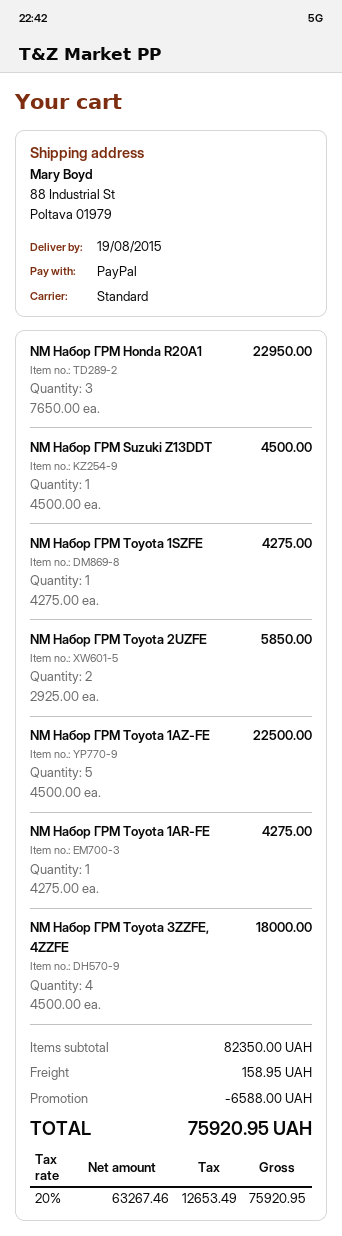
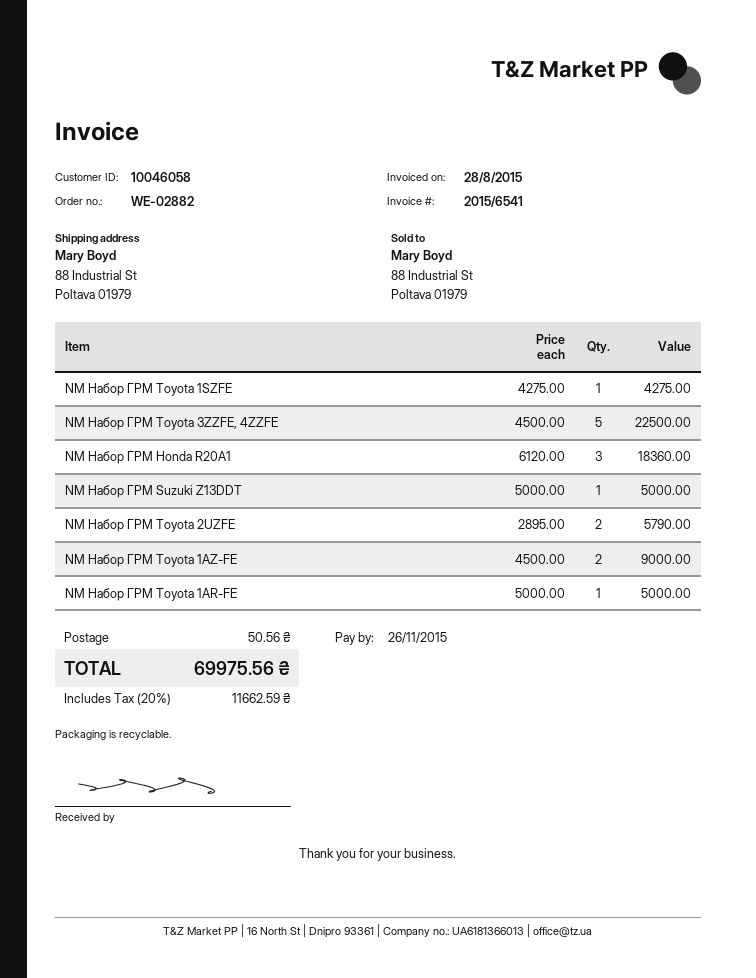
NM Набор ГРМ Honda R20A1: 3 x 7650.00 = 22950.00 -> 3 x 6120.00 = 18360.00
NM Набор ГРМ Suzuki Z13DDT: 1 x 4500.00 = 4500.00 -> 1 x 5000.00 = 5000.00
NM Набор ГРМ Toyota 2UZFE: 2 x 2925.00 = 5850.00 -> 2 x 2895.00 = 5790.00
NM Набор ГРМ Toyota 1AZ-FE: 5 x 4500.00 = 22500.00 -> 2 x 4500.00 = 9000.00
NM Набор ГРМ Toyota 1AR-FE: 1 x 4275.00 = 4275.00 -> 1 x 5000.00 = 5000.00
NM Набор ГРМ Toyota 3ZZFE, 4ZZFE: 4 x 4500.00 = 18000.00 -> 5 x 4500.00 = 22500.00
discount: 6588.00 -> none
shipping: 158.95 -> 50.56
tax: 20% = 12653.49 -> 20% = 11662.59
total: 75920.95 -> 69975.56

